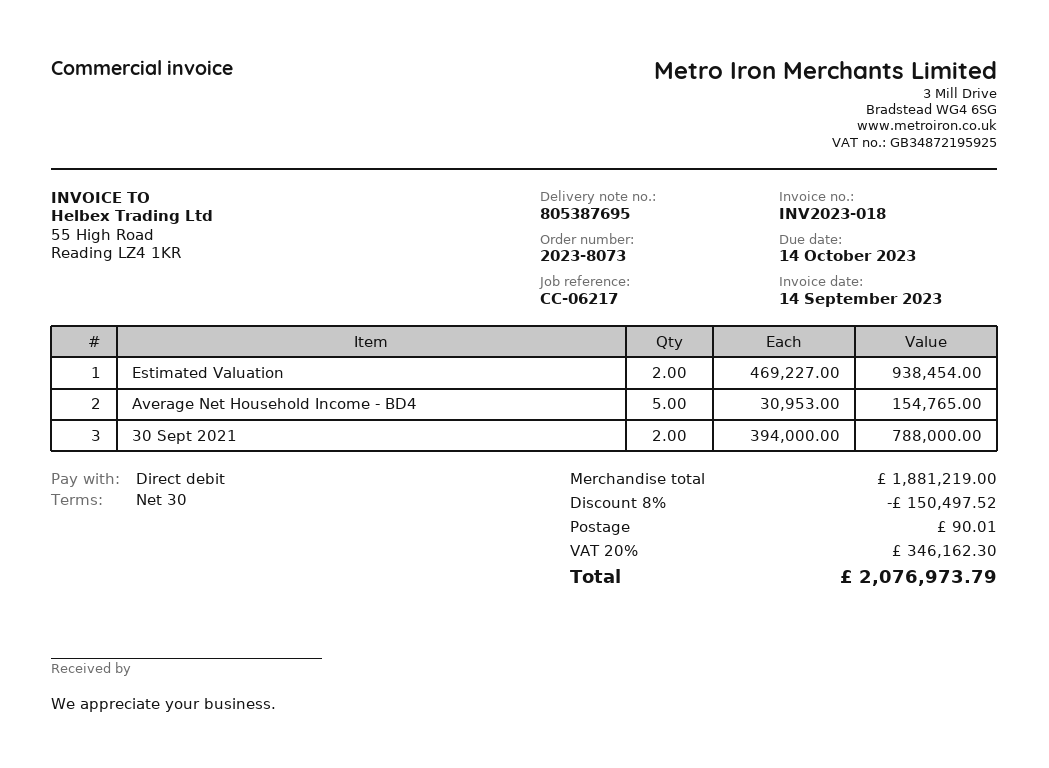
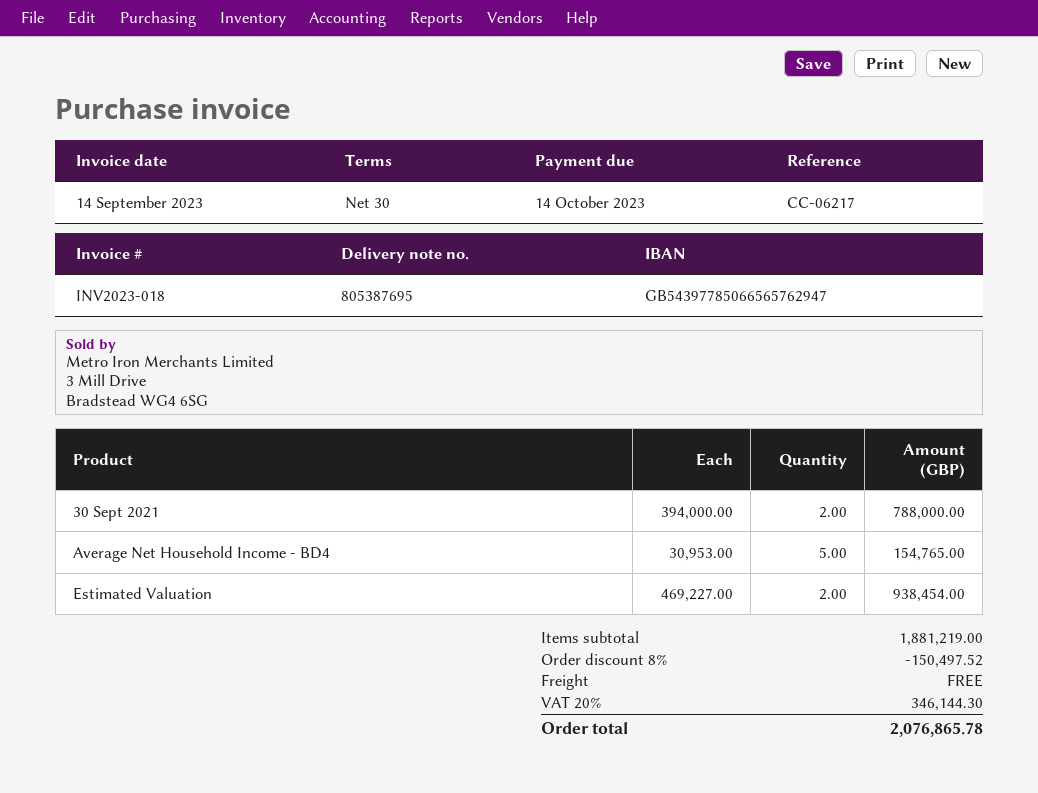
shipping: 90.01 -> 0.00
tax: 20% = 346162.30 -> 20% = 346144.30
total: 2076973.79 -> 2076865.78

